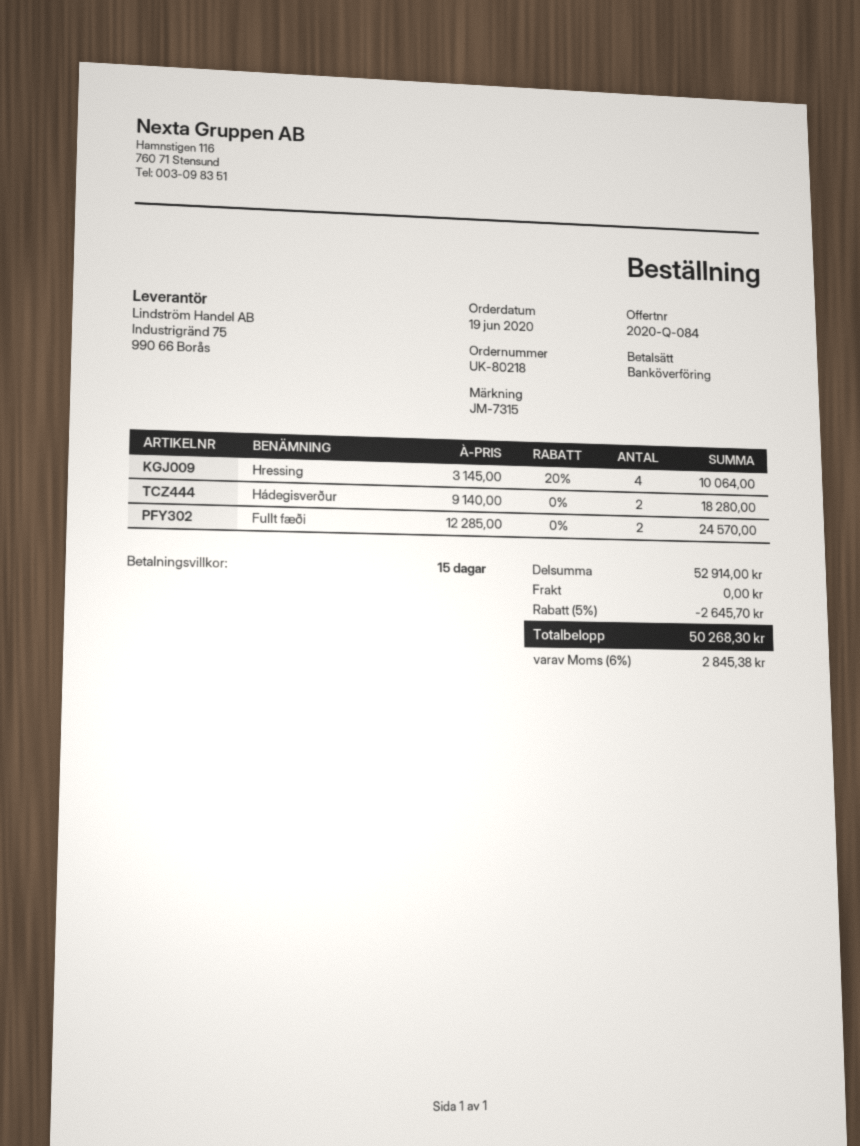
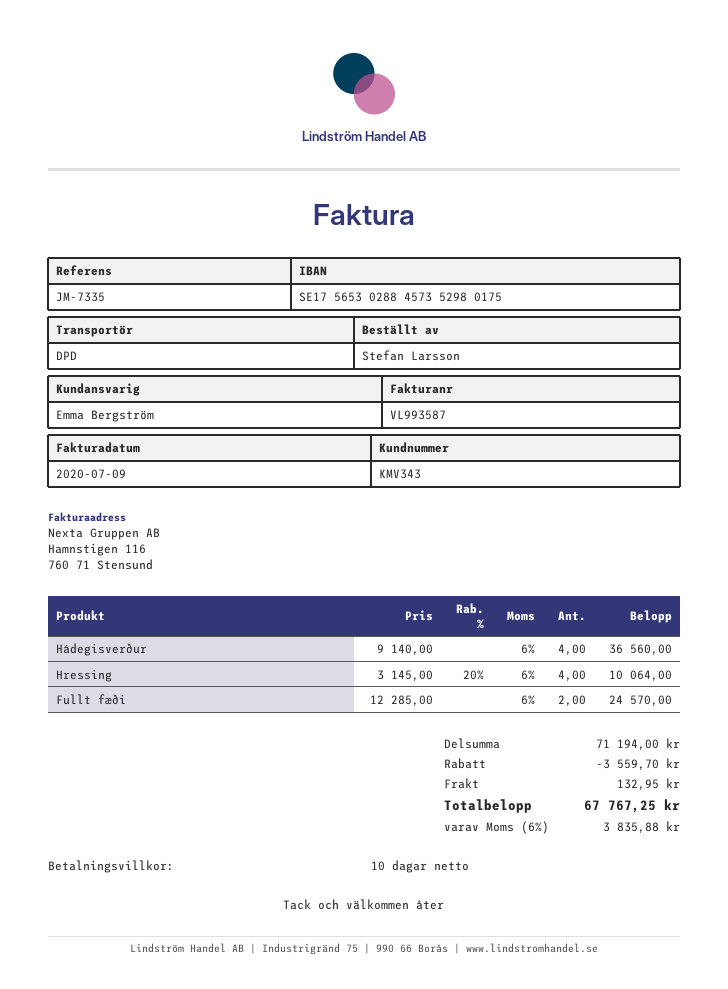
payment terms: 15 days -> 10 days
reference: JM-7315 -> JM-7335
Hádegisverður: 2 x 9140.00 = 18280.00 -> 4 x 9140.00 = 36560.00
subtotal: 52914.00 -> 71194.00
discount: 2645.70 -> 3559.70
shipping: 0.00 -> 132.95
tax: 6% = 2845.38 -> 6% = 3835.88
total: 50268.30 -> 67767.25

